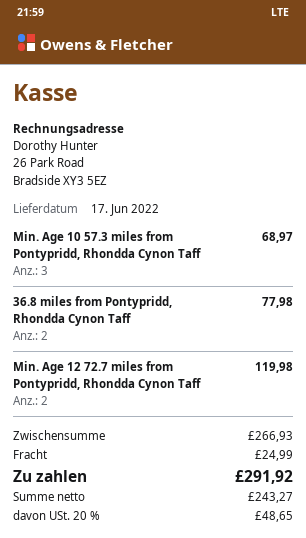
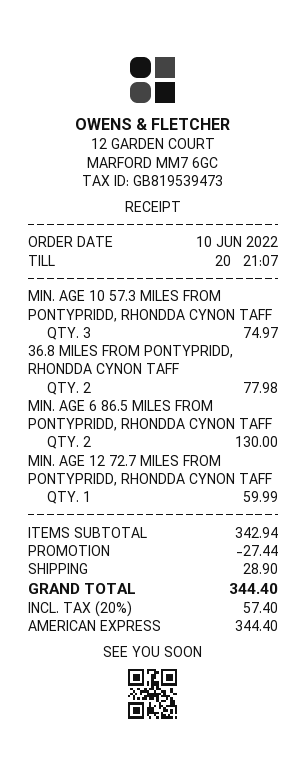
Min. Age 10 57.3 miles from Pontypridd, Rhondda Cynon Taff: 3 for 68.97 -> 3 for 74.97
Min. Age 12 72.7 miles from Pontypridd, Rhondda Cynon Taff: 2 for 119.98 -> 1 for 59.99
MIN. AGE 6 86.5 MILES FROM PONTYPRIDD, RHONDDA CYNON TAFF: none -> 2 for 130.00
subtotal: 266.93 -> 342.94
discount: none -> 27.44
shipping: 24.99 -> 28.90
tax: 20% = 48.65 -> 20% = 57.40
total: 291.92 -> 344.40

